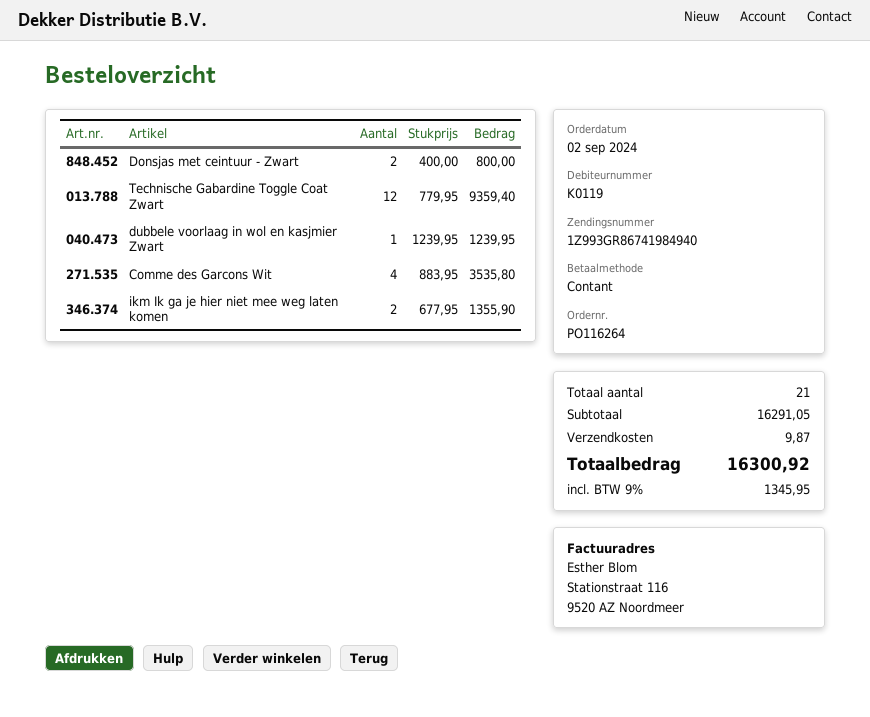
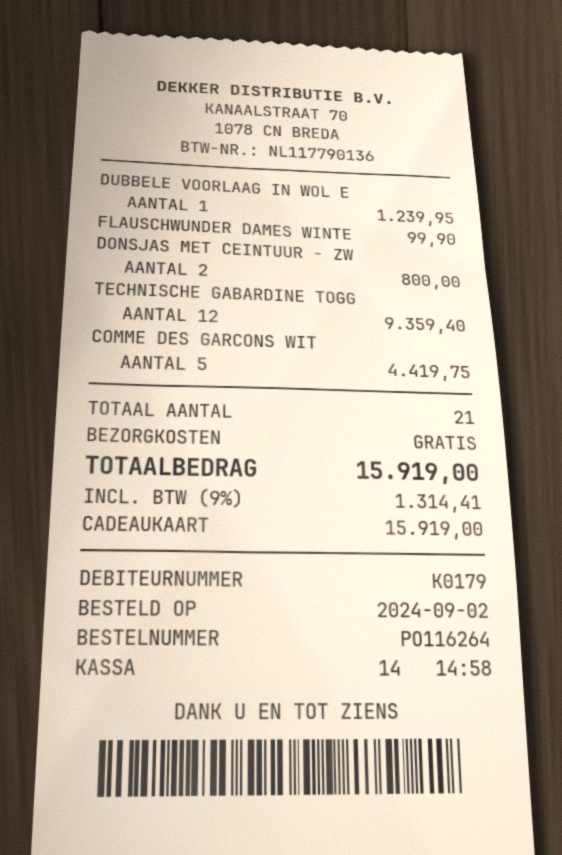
customer number: K0119 -> K0179
payment method: cash -> gift card
Comme des Garcons Wit: 4 for 3535.80 -> 5 for 4419.75
ikm Ik ga je hier niet mee weg laten komen: 2 for 1355.90 -> none
FLAUSCHWUNDER DAMES WINTE: none -> 1 for 99.90
shipping: 9.87 -> 0.00
tax: 9% = 1345.95 -> 9% = 1314.41
total: 16300.92 -> 15919.00

